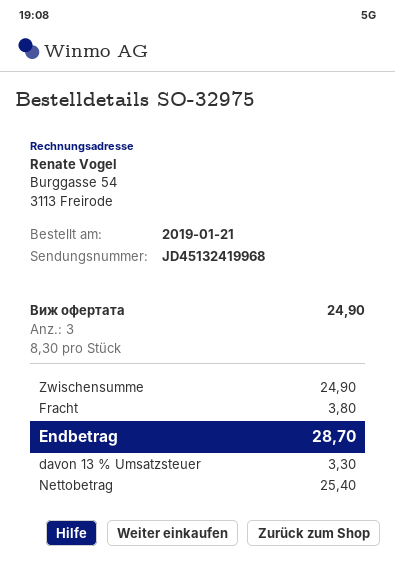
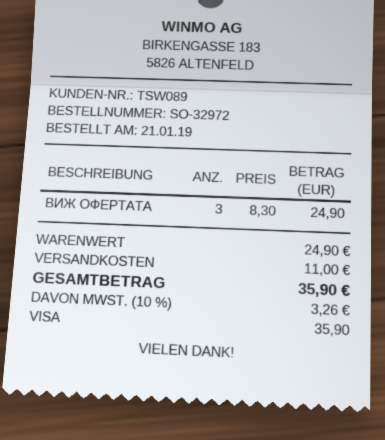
order number: SO-32975 -> SO-32972
shipping: 3.80 -> 11.00
tax: 13% = 3.30 -> 10% = 3.26
total: 28.70 -> 35.90

